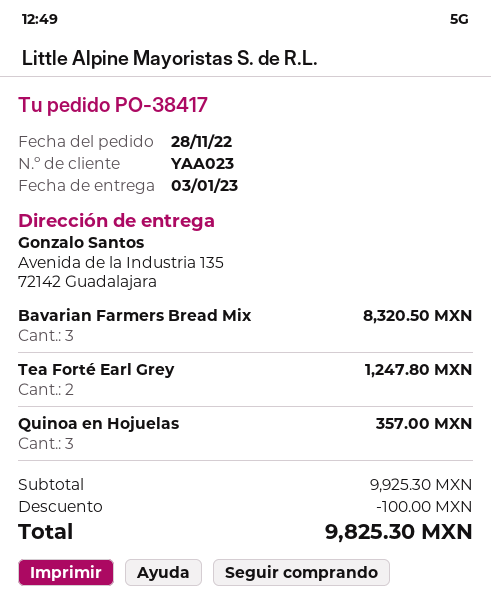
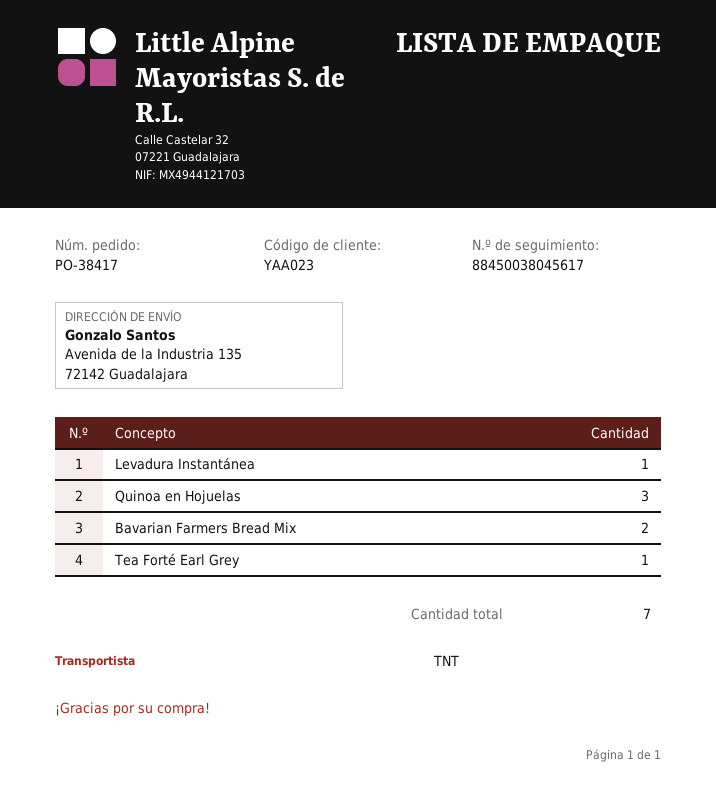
Bavarian Farmers Bread Mix: 3 -> 2
Tea Forté Earl Grey: 2 -> 1
Levadura Instantánea: none -> 1

